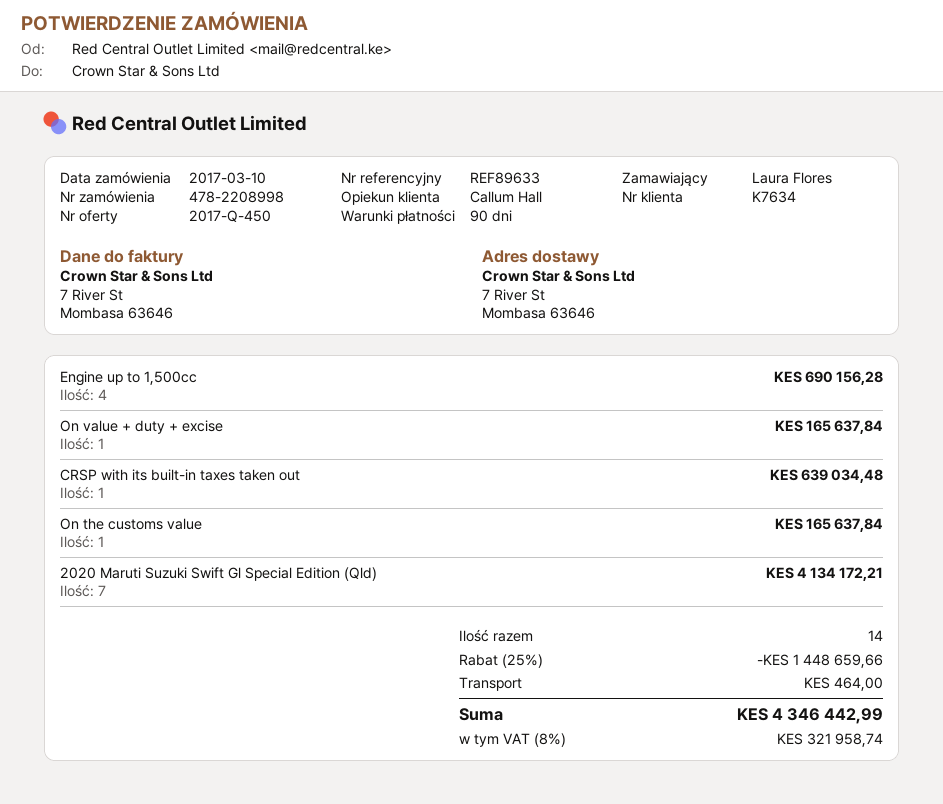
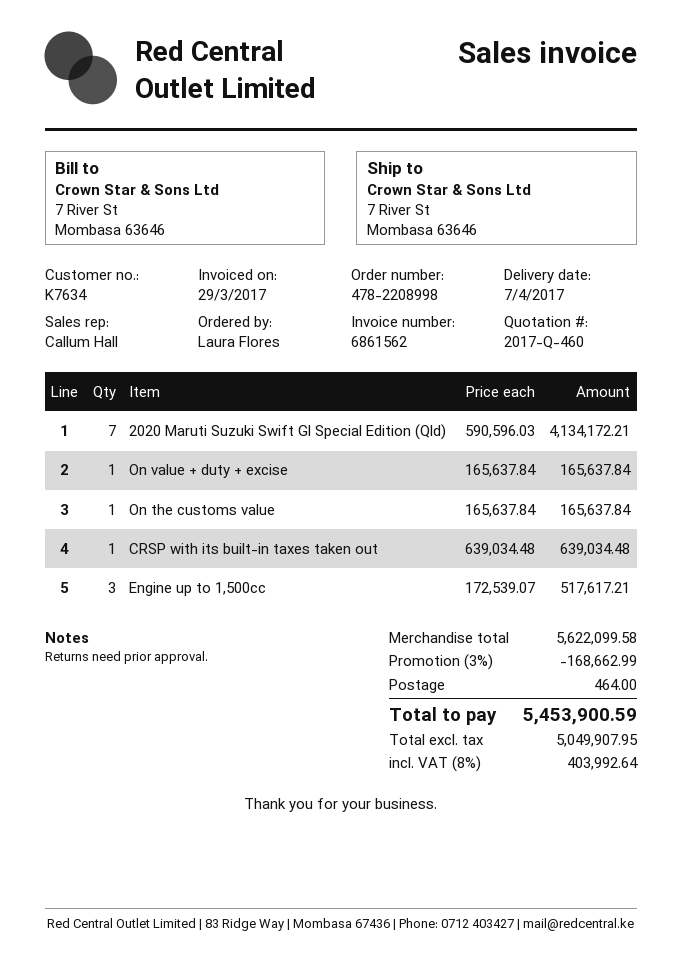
quote number: 2017-Q-450 -> 2017-Q-460
Engine up to 1,500cc: 4 for 690156.28 -> 3 for 517617.21
discount: 25% = 1448659.66 -> 3% = 168662.99
tax: 8% = 321958.74 -> 8% = 403992.64
total: 4346442.99 -> 5453900.59

